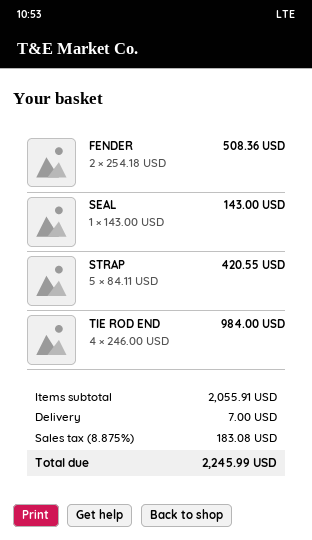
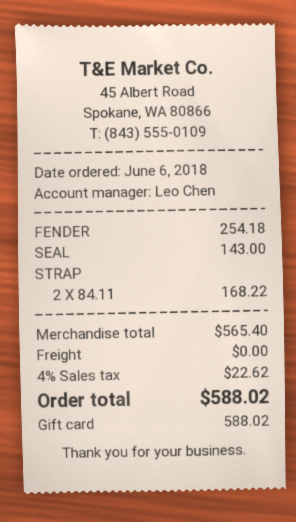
FENDER: 2 x 254.18 = 508.36 -> 1 x 254.18 = 254.18
STRAP: 5 x 84.11 = 420.55 -> 2 x 84.11 = 168.22
TIE ROD END: 4 x 246.00 = 984.00 -> none
subtotal: 2055.91 -> 565.40
shipping: 7.00 -> 0.00
tax: 8.875% = 183.08 -> 4% = 22.62
total: 2245.99 -> 588.02

